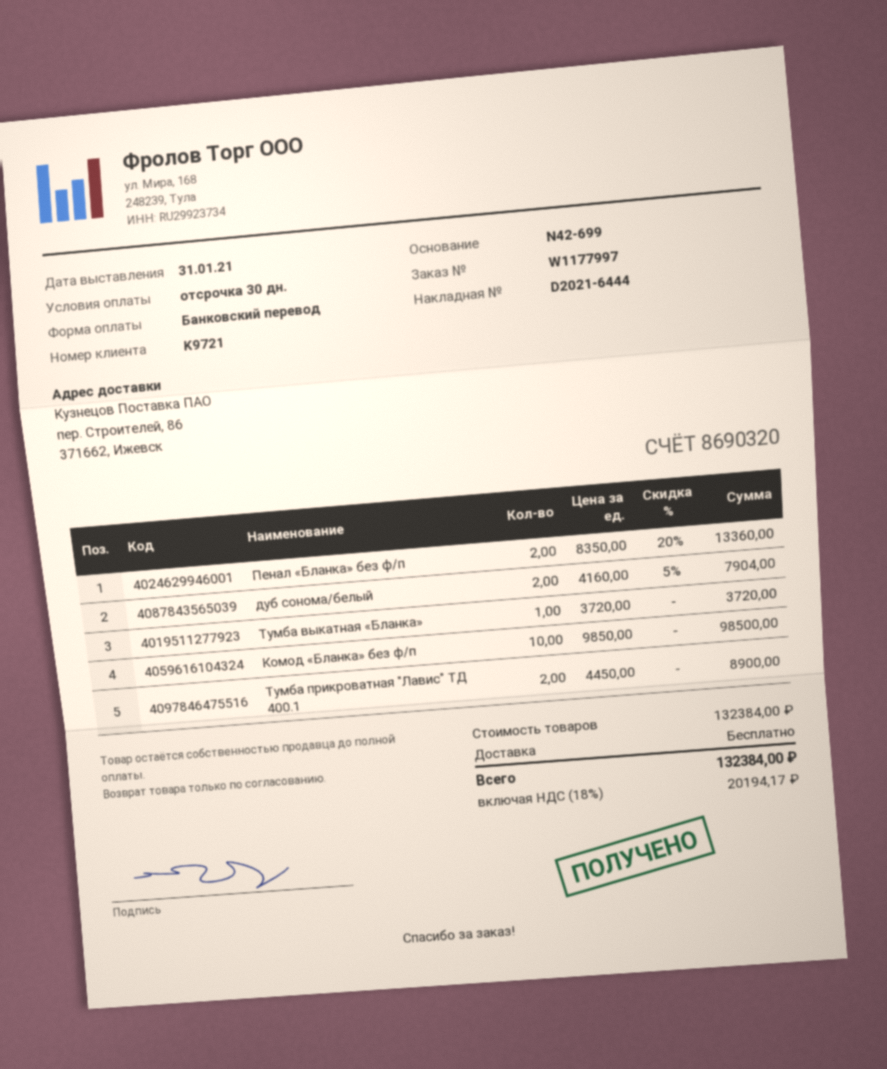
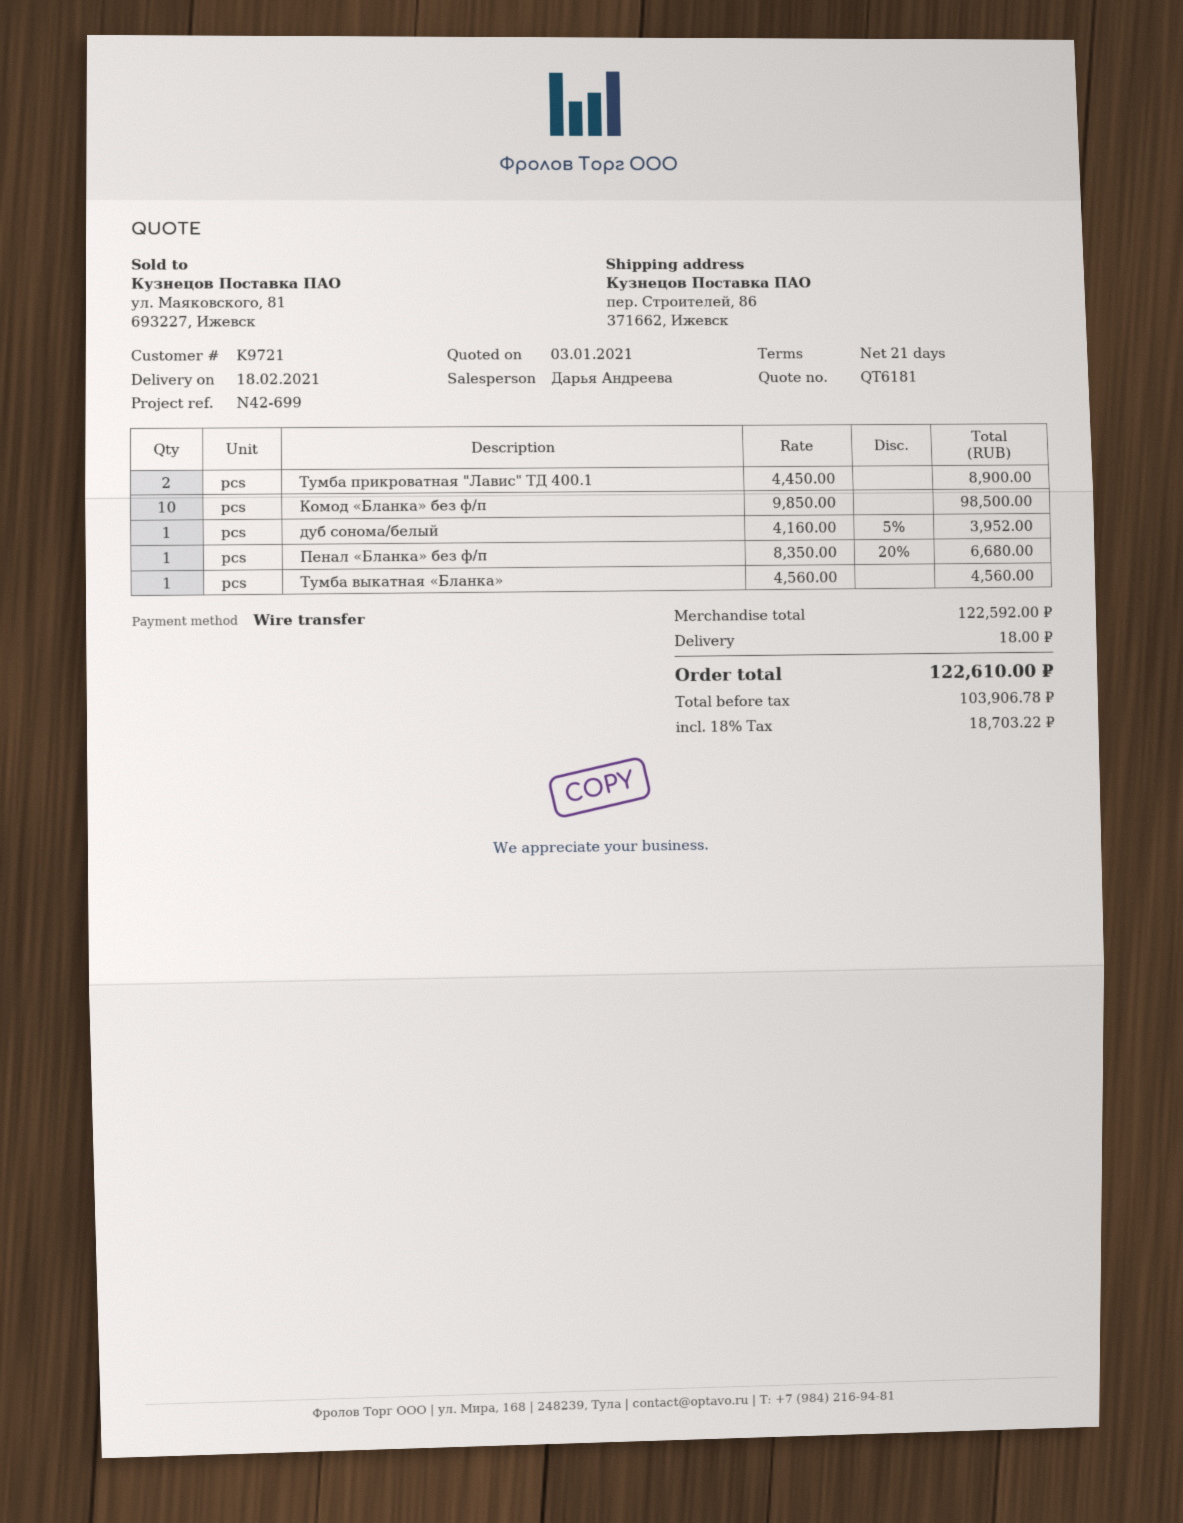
payment terms: 30 days -> 21 days
Пенал «Бланка» без ф/п: 2 x 8350.00 - 20% = 13360.00 -> 1 x 8350.00 - 20% = 6680.00
дуб сонома/белый: 2 x 4160.00 - 5% = 7904.00 -> 1 x 4160.00 - 5% = 3952.00
Тумба выкатная «Бланка»: 1 x 3720.00 = 3720.00 -> 1 x 4560.00 = 4560.00
subtotal: 132384.00 -> 122592.00
shipping: 0.00 -> 18.00
tax: 18% = 20194.17 -> 18% = 18703.22
total: 132384.00 -> 122610.00

